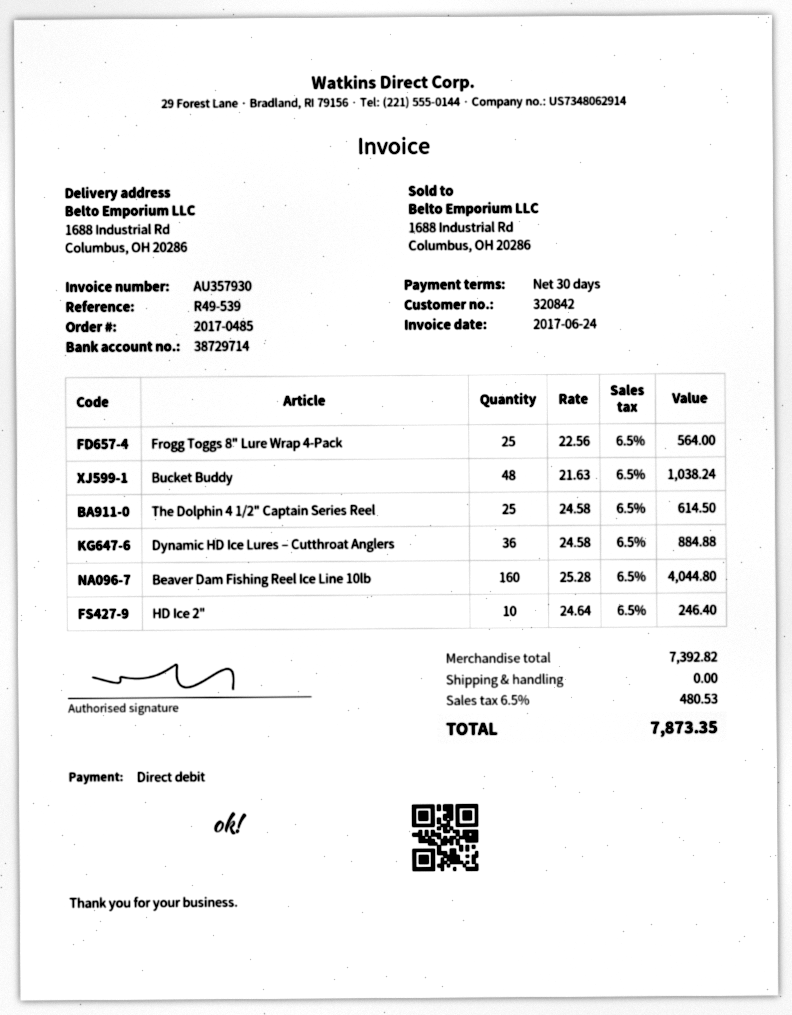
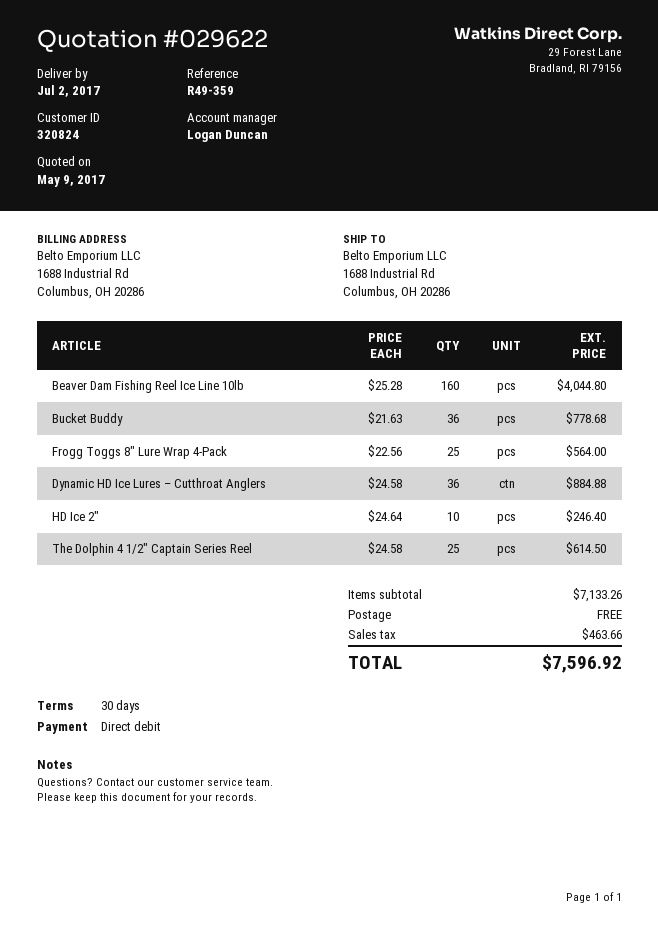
customer number: 320842 -> 320824
reference: R49-539 -> R49-359
Bucket Buddy: 48 x 21.63 = 1038.24 -> 36 x 21.63 = 778.68
subtotal: 7392.82 -> 7133.26
tax: 480.53 -> 463.66
total: 7873.35 -> 7596.92

